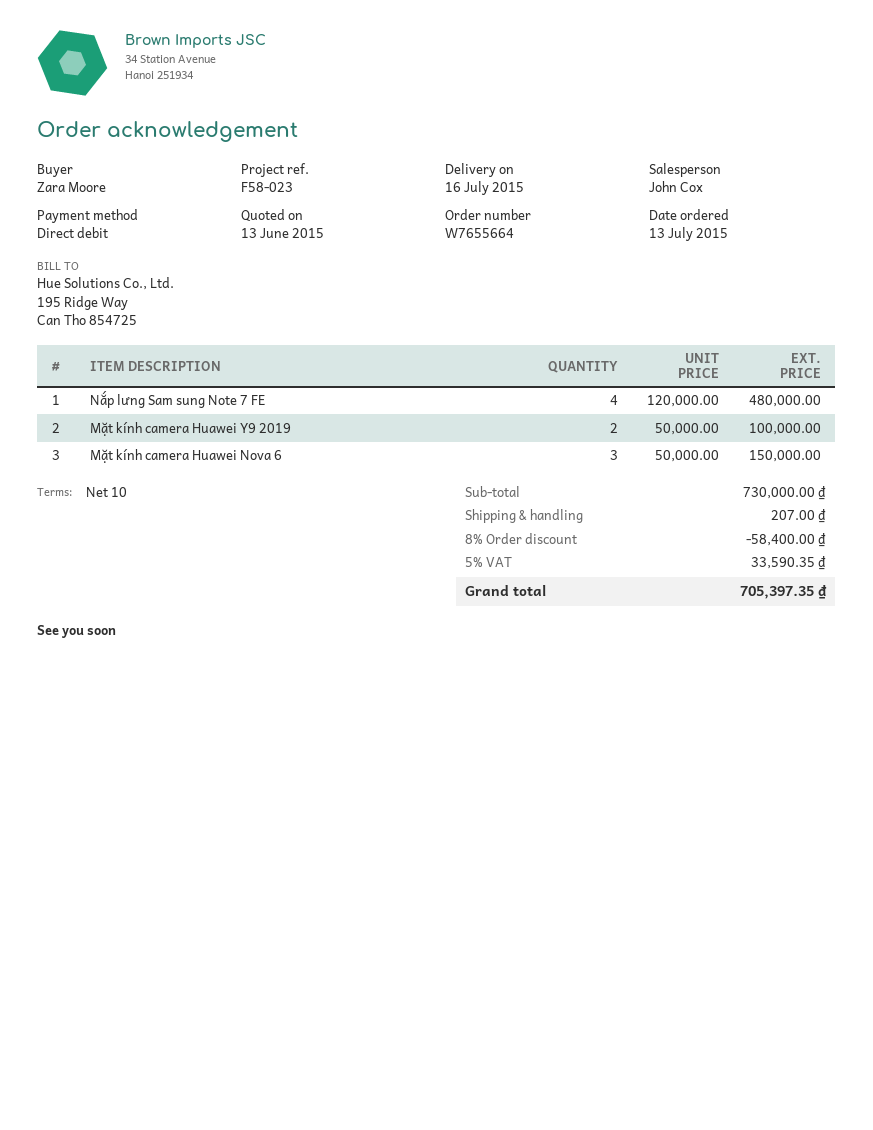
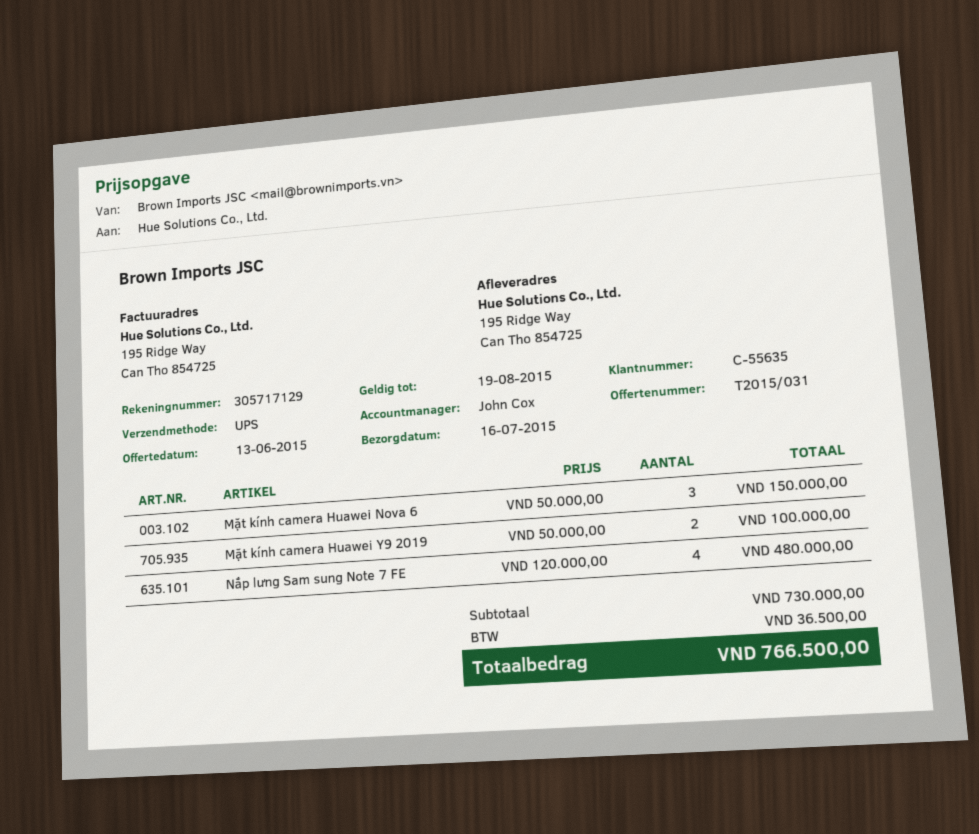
discount: 8% = 58400.00 -> none
shipping: 207.00 -> none
tax: 33590.35 -> 36500.00
total: 705397.35 -> 766500.00

